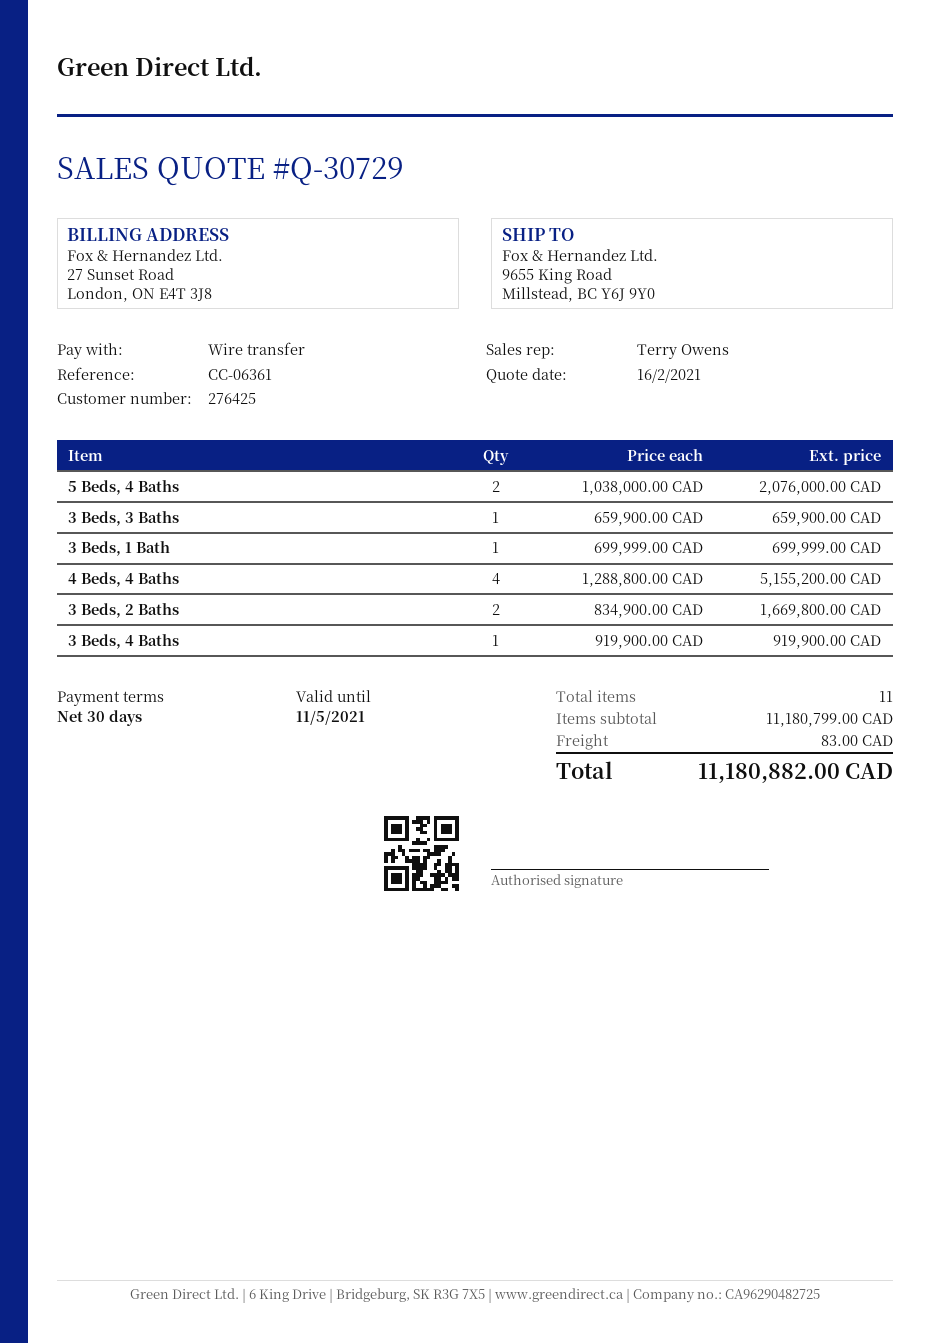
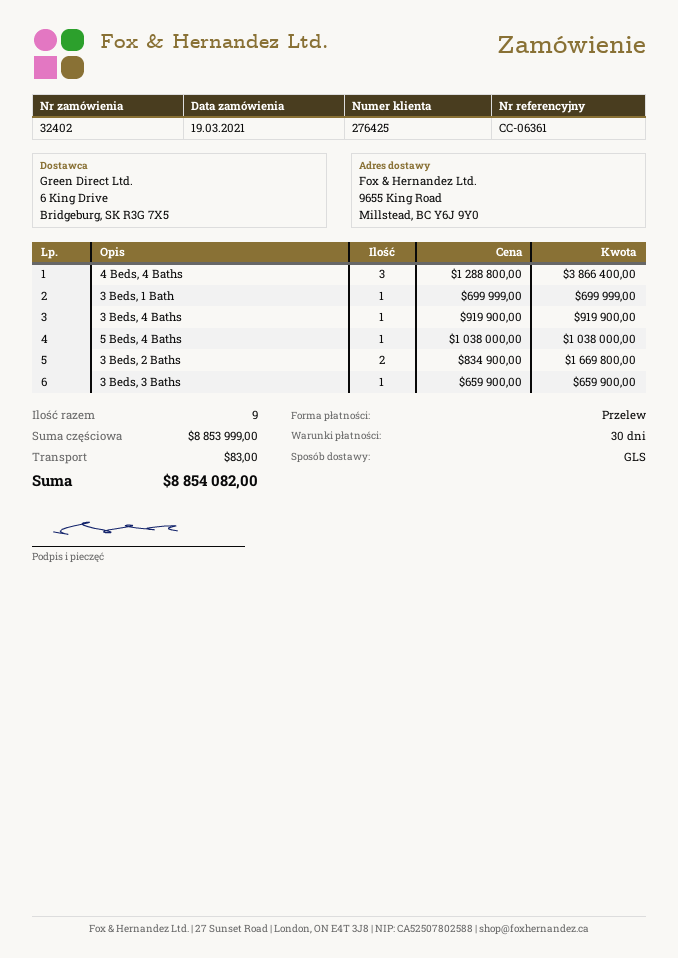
5 Beds, 4 Baths: 2 x 1038000.00 = 2076000.00 -> 1 x 1038000.00 = 1038000.00
4 Beds, 4 Baths: 4 x 1288800.00 = 5155200.00 -> 3 x 1288800.00 = 3866400.00
total quantity: 11 -> 9
subtotal: 11180799.00 -> 8853999.00
total: 11180882.00 -> 8854082.00

